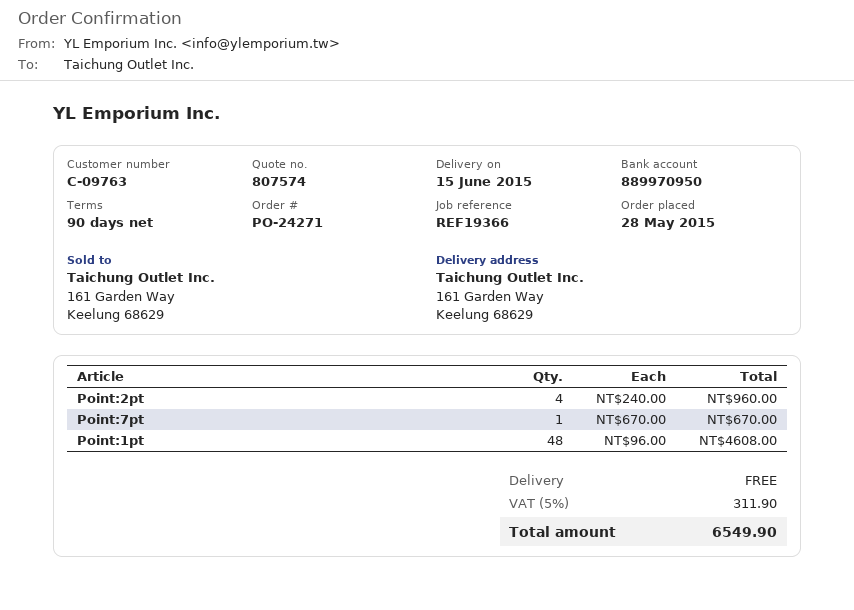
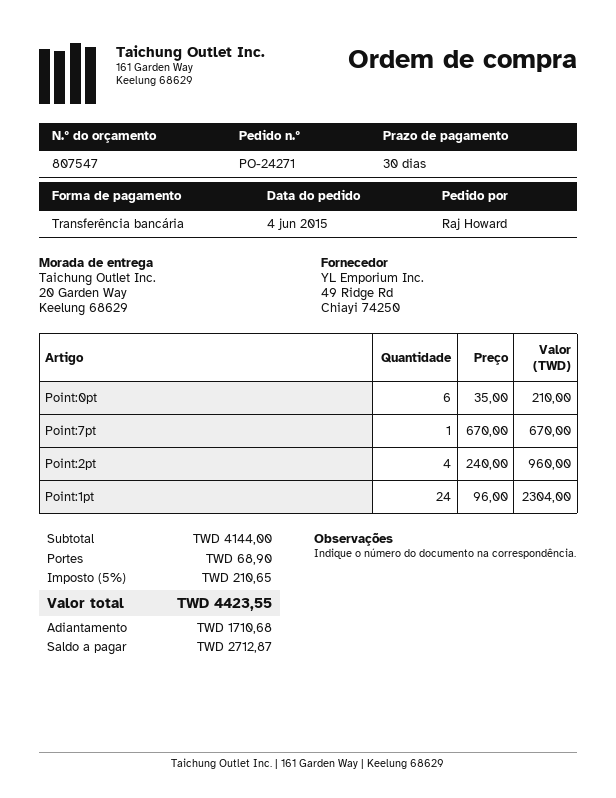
quote number: 807574 -> 807547
order date: 2015-05-28 -> 2015-06-04
payment terms: 90 days -> 30 days
ship to: 161 Garden Way, Keelung 68629 -> 20 Garden Way, Keelung 68629
Point:1pt: 48 x 96.00 = 4608.00 -> 24 x 96.00 = 2304.00
Point:0pt: none -> 6 x 35.00 = 210.00
shipping: 0.00 -> 68.90
tax: 5% = 311.90 -> 5% = 210.65
total: 6549.90 -> 4423.55

